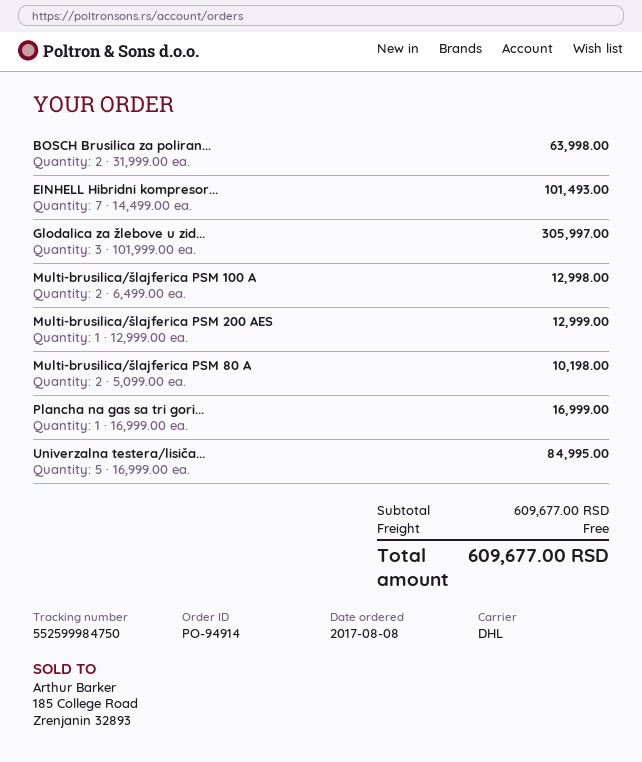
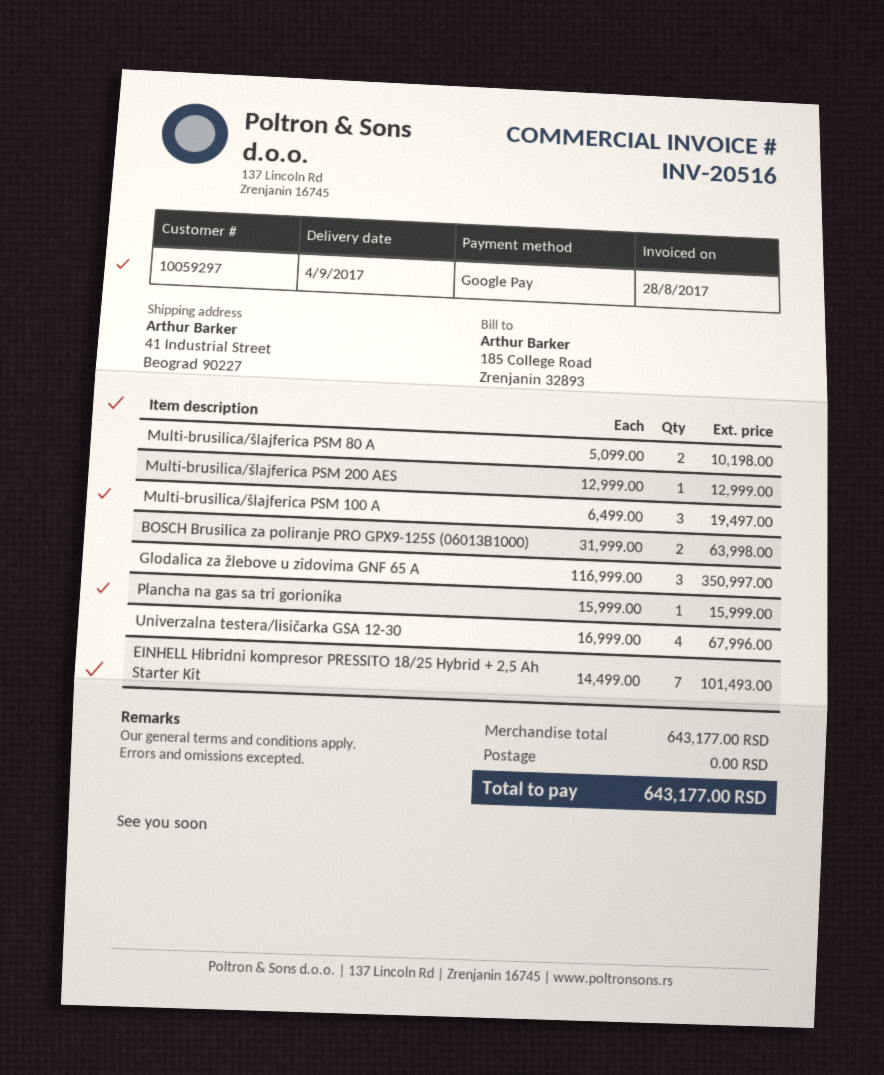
Glodalica za žlebove u zid...: 3 x 101999.00 = 305997.00 -> 3 x 116999.00 = 350997.00
Multi-brusilica/šlajferica PSM 100 A: 2 x 6499.00 = 12998.00 -> 3 x 6499.00 = 19497.00
Plancha na gas sa tri gori...: 1 x 16999.00 = 16999.00 -> 1 x 15999.00 = 15999.00
Univerzalna testera/lisiča...: 5 x 16999.00 = 84995.00 -> 4 x 16999.00 = 67996.00
subtotal: 609677.00 -> 643177.00
total: 609677.00 -> 643177.00

